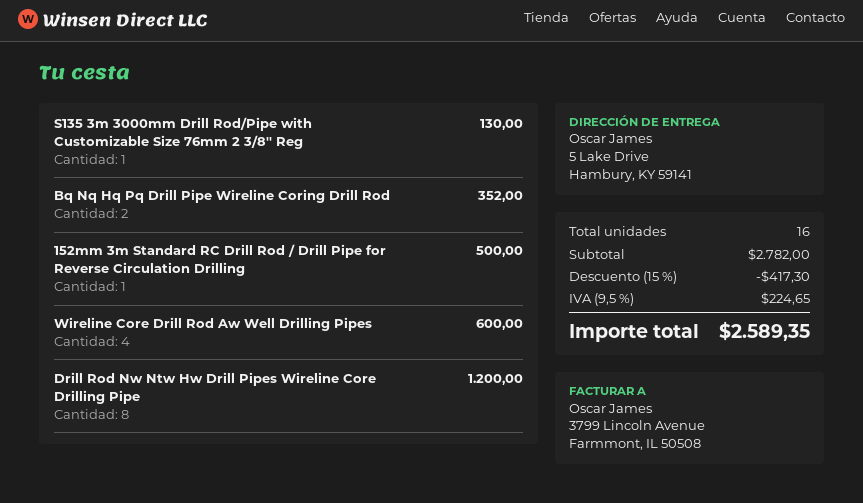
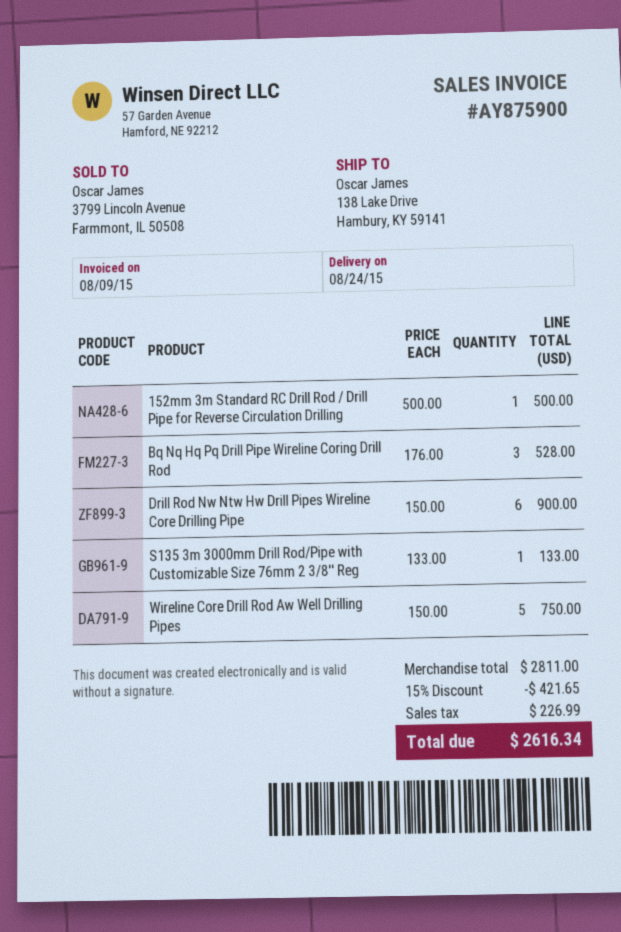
ship to: 5 Lake Drive, Hambury, KY 59141 -> 138 Lake Drive, Hambury, KY 59141
S135 3m 3000mm Drill Rod/Pipe with Customizable Size 76mm 2 3/8'' Reg: 1 for 130.00 -> 1 for 133.00
Bq Nq Hq Pq Drill Pipe Wireline Coring Drill Rod: 2 for 352.00 -> 3 for 528.00
Wireline Core Drill Rod Aw Well Drilling Pipes: 4 for 600.00 -> 5 for 750.00
Drill Rod Nw Ntw Hw Drill Pipes Wireline Core Drilling Pipe: 8 for 1200.00 -> 6 for 900.00
subtotal: 2782.00 -> 2811.00
discount: 15% = 417.30 -> 15% = 421.65
tax: 224.65 -> 226.99
total: 2589.35 -> 2616.34

